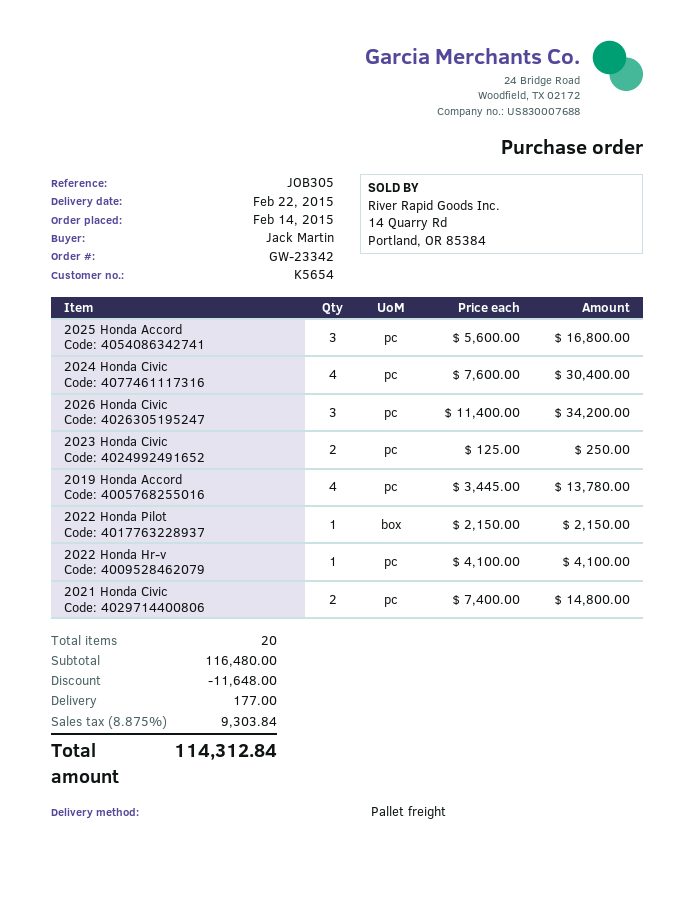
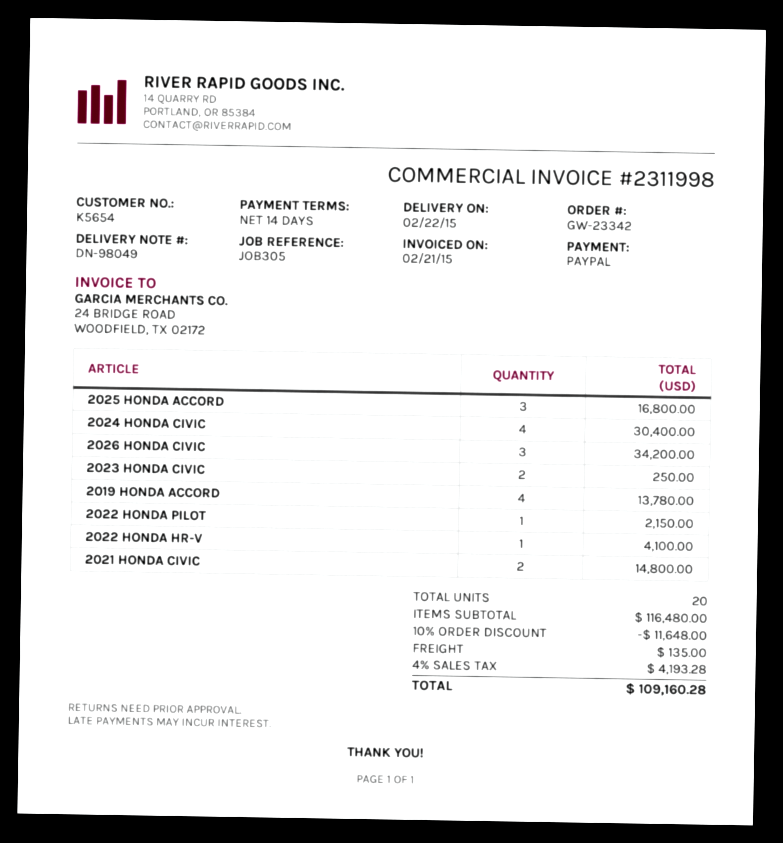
shipping: 177.00 -> 135.00
tax: 8.875% = 9303.84 -> 4% = 4193.28
total: 114312.84 -> 109160.28

